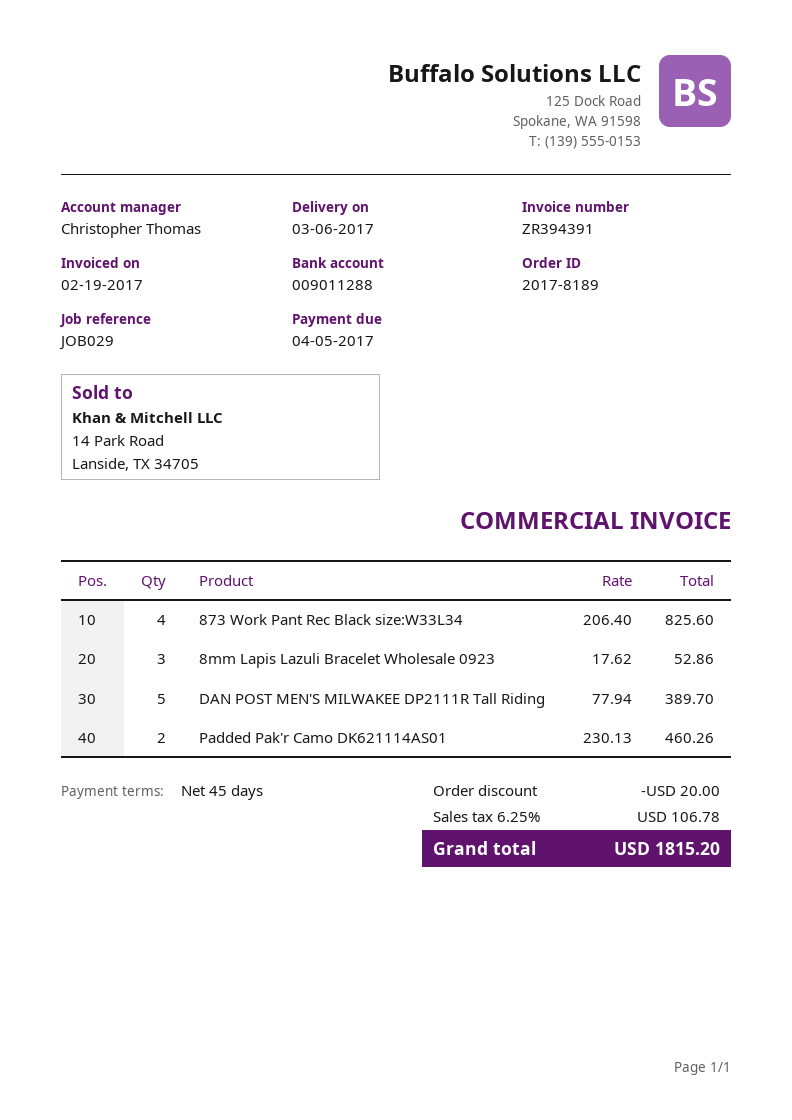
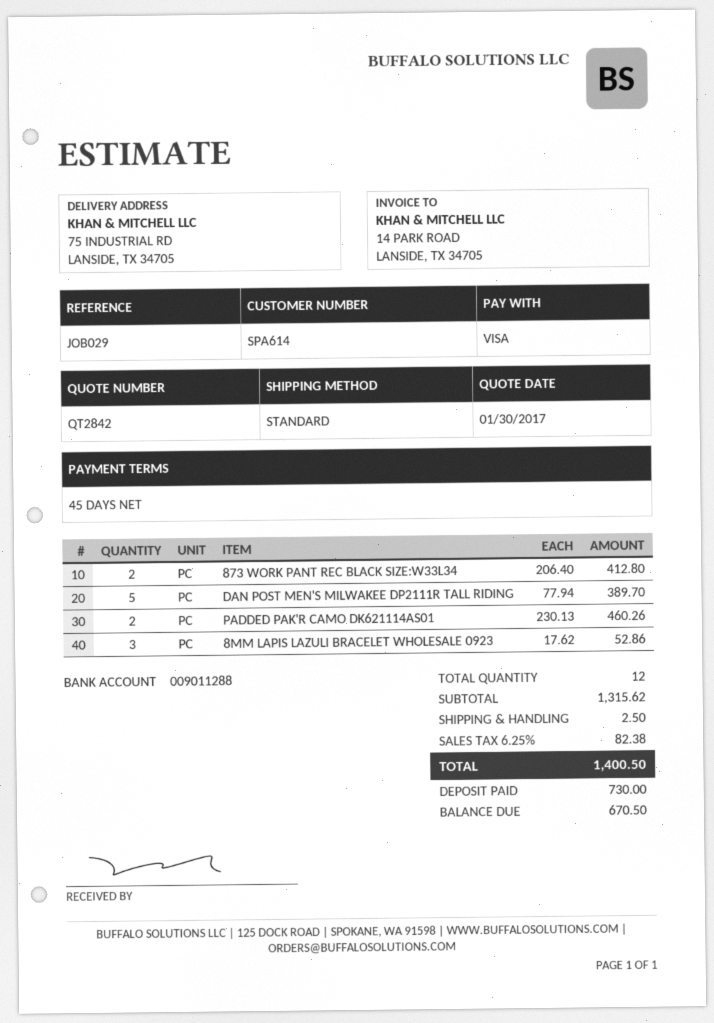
873 Work Pant Rec Black size:W33L34: 4 x 206.40 = 825.60 -> 2 x 206.40 = 412.80
discount: 20.00 -> none
shipping: none -> 2.50
tax: 6.25% = 106.78 -> 6.25% = 82.38
total: 1815.20 -> 1400.50

